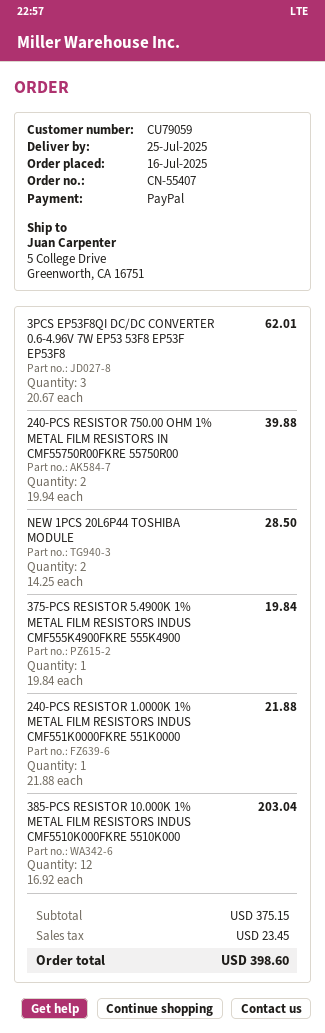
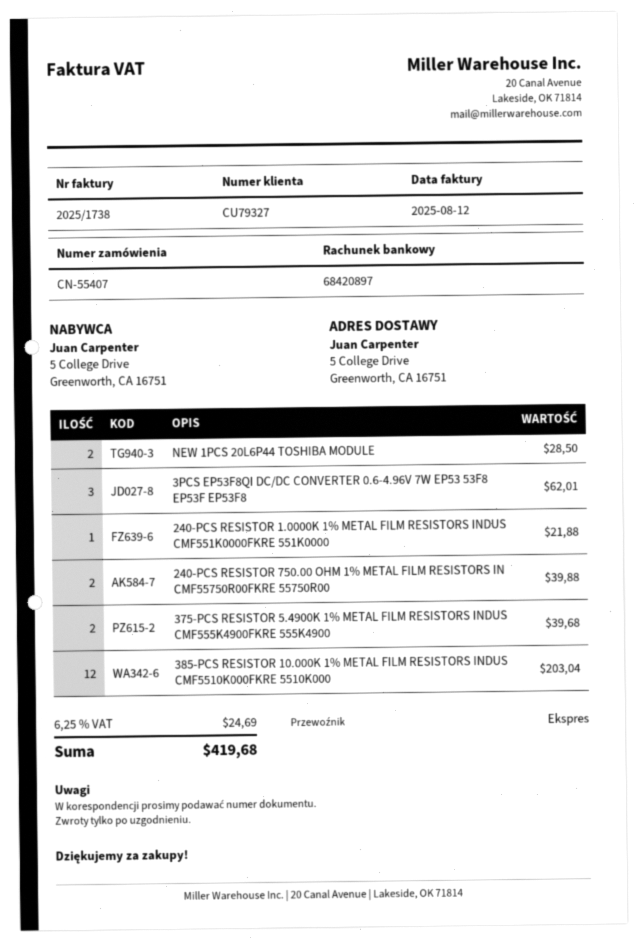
customer number: CU79059 -> CU79327
375-PCS RESISTOR 5.4900K 1% METAL FILM RESISTORS INDUS CMF555K4900FKRE 555K4900: 1 for 19.84 -> 2 for 39.68
tax: 23.45 -> 24.69
total: 398.60 -> 419.68

